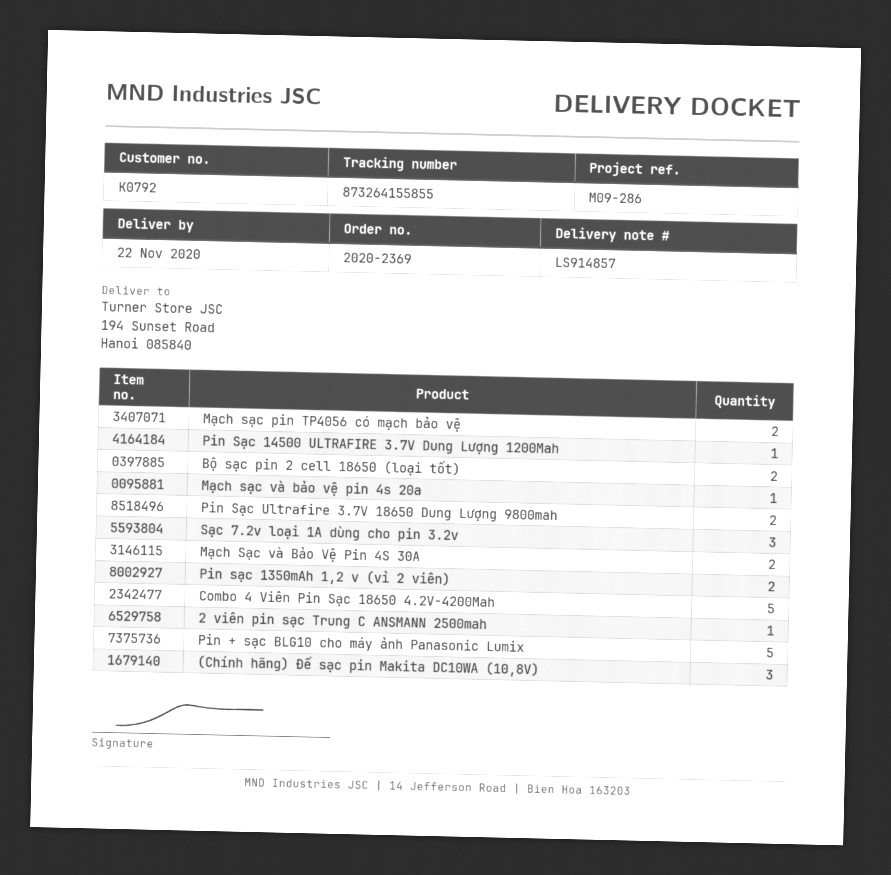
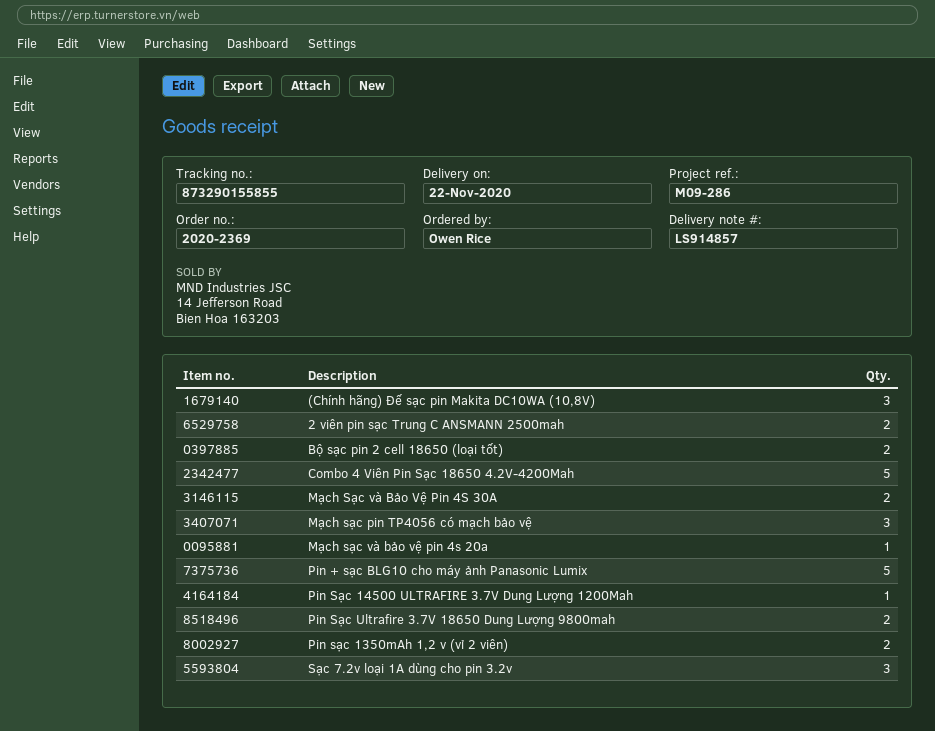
tracking number: 873264155855 -> 873290155855
Mạch sạc pin TP4056 có mạch bảo vệ: 2 -> 3
2 viên pin sạc Trung C ANSMANN 2500mah: 1 -> 2

